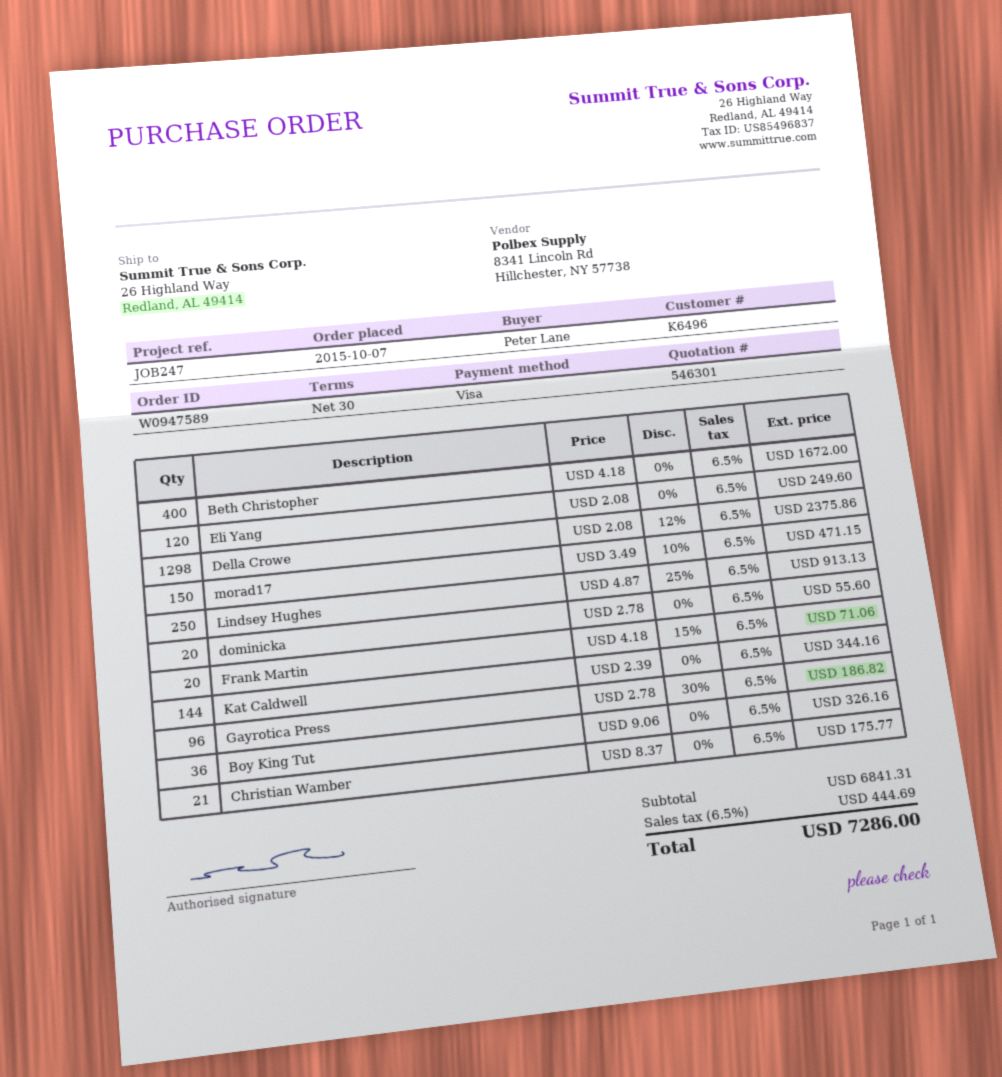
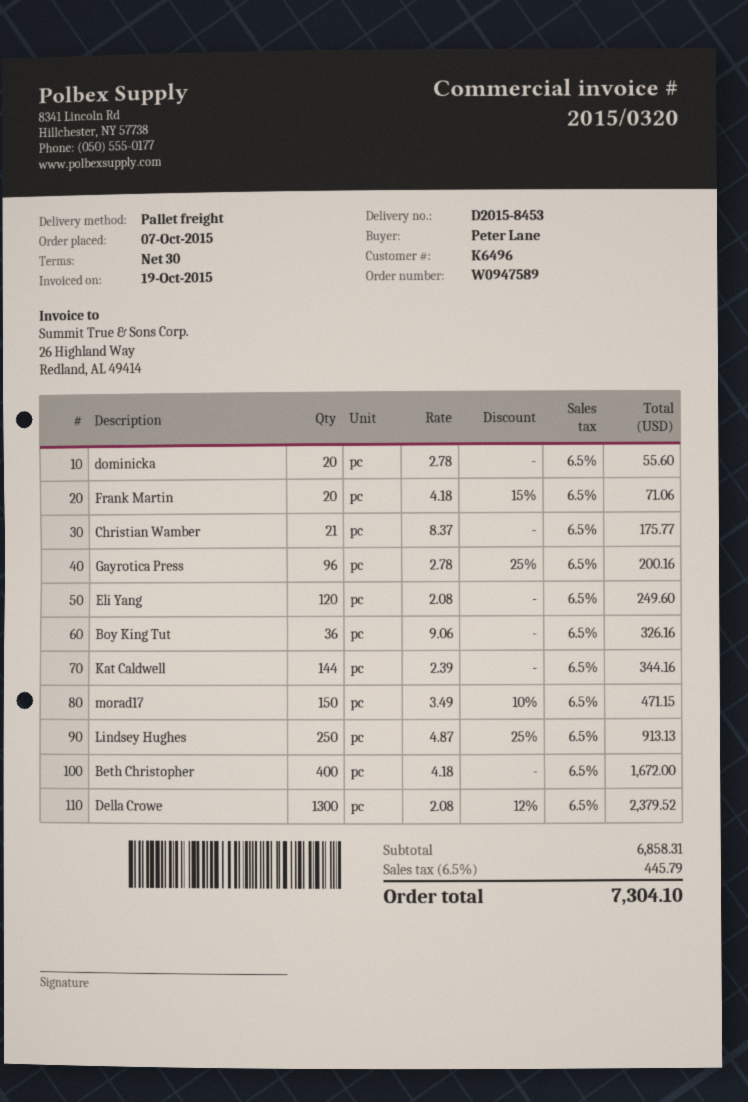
Della Crowe: 1298 x 2.08 - 12% = 2375.86 -> 1300 x 2.08 - 12% = 2379.52
Gayrotica Press: 96 x 2.78 - 30% = 186.82 -> 96 x 2.78 - 25% = 200.16
subtotal: 6841.31 -> 6858.31
tax: 6.5% = 444.69 -> 6.5% = 445.79
total: 7286.00 -> 7304.10

